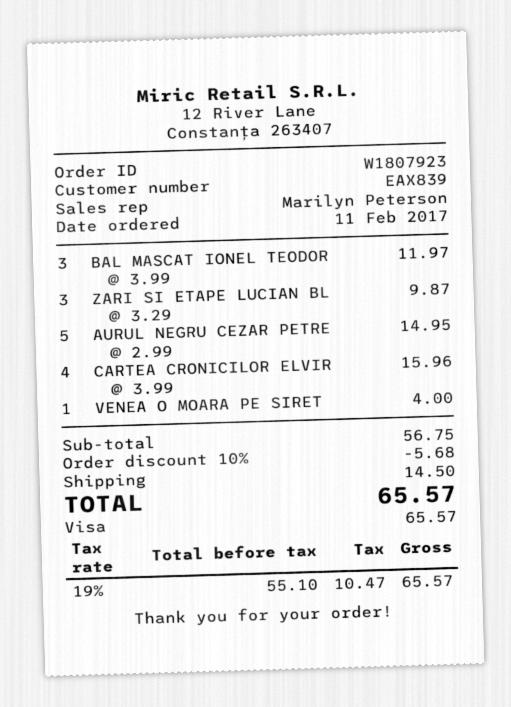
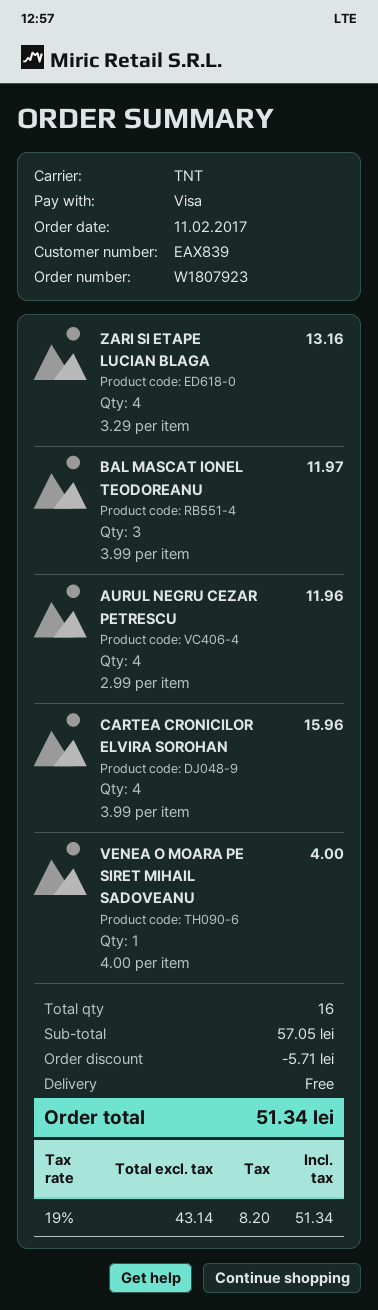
ZARI SI ETAPE LUCIAN BL: 3 x 3.29 = 9.87 -> 4 x 3.29 = 13.16
AURUL NEGRU CEZAR PETRE: 5 x 2.99 = 14.95 -> 4 x 2.99 = 11.96
subtotal: 56.75 -> 57.05
discount: 5.68 -> 5.71
shipping: 14.50 -> 0.00
net: 55.10 -> 43.14
tax: 19% = 10.47 -> 19% = 8.20
total: 65.57 -> 51.34

